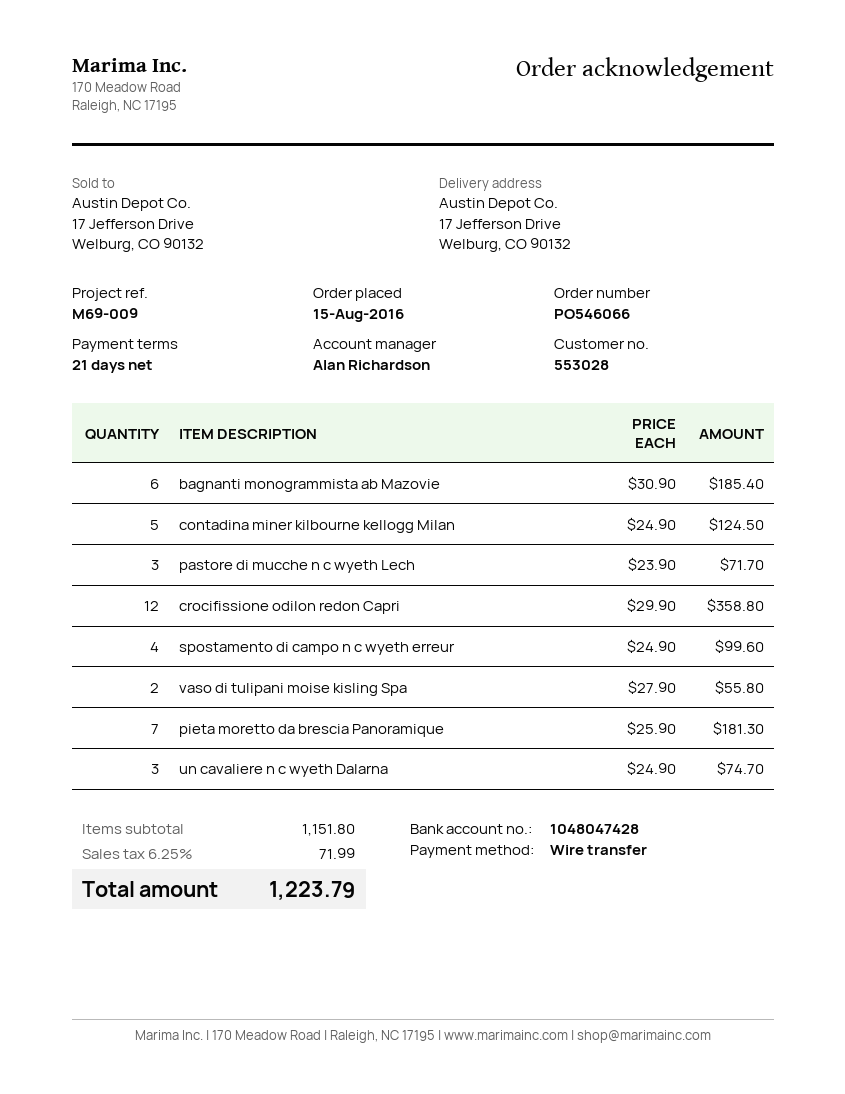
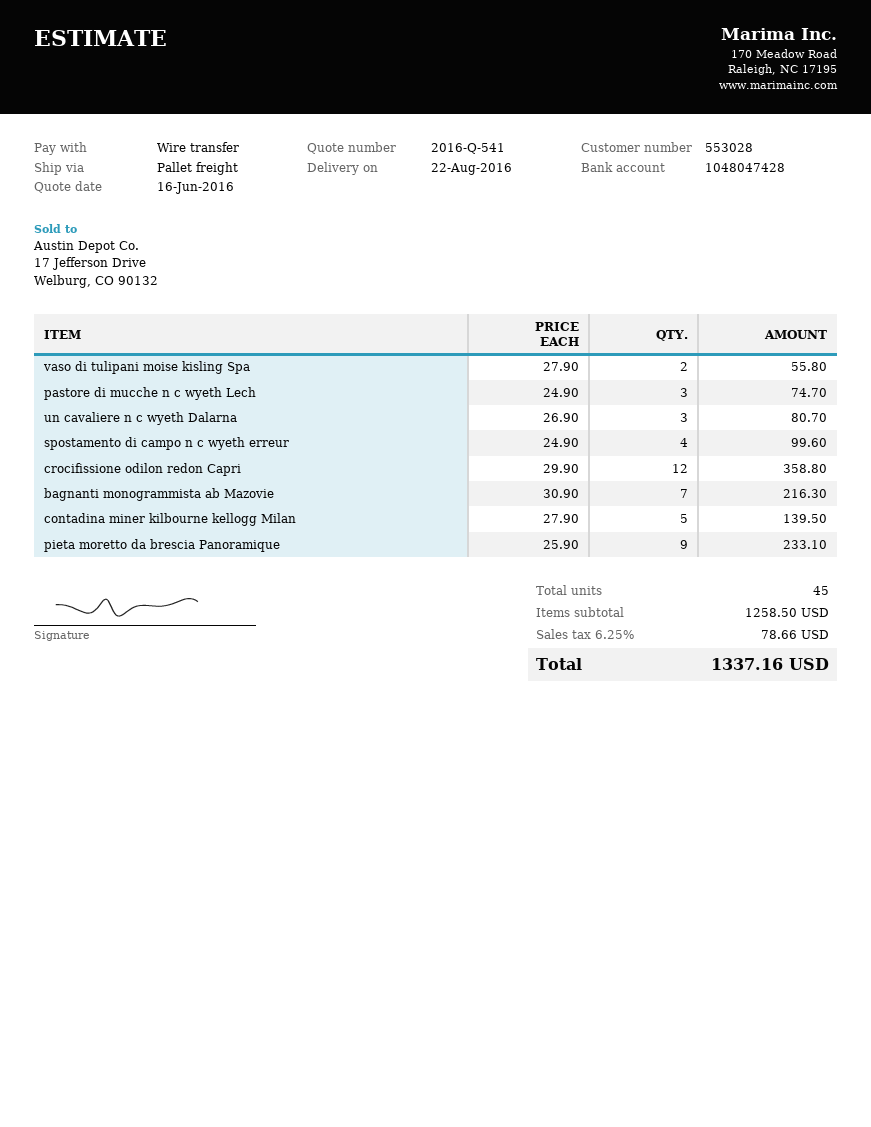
bagnanti monogrammista ab Mazovie: 6 x 30.90 = 185.40 -> 7 x 30.90 = 216.30
contadina miner kilbourne kellogg Milan: 5 x 24.90 = 124.50 -> 5 x 27.90 = 139.50
pastore di mucche n c wyeth Lech: 3 x 23.90 = 71.70 -> 3 x 24.90 = 74.70
pieta moretto da brescia Panoramique: 7 x 25.90 = 181.30 -> 9 x 25.90 = 233.10
un cavaliere n c wyeth Dalarna: 3 x 24.90 = 74.70 -> 3 x 26.90 = 80.70
subtotal: 1151.80 -> 1258.50
tax: 6.25% = 71.99 -> 6.25% = 78.66
total: 1223.79 -> 1337.16

